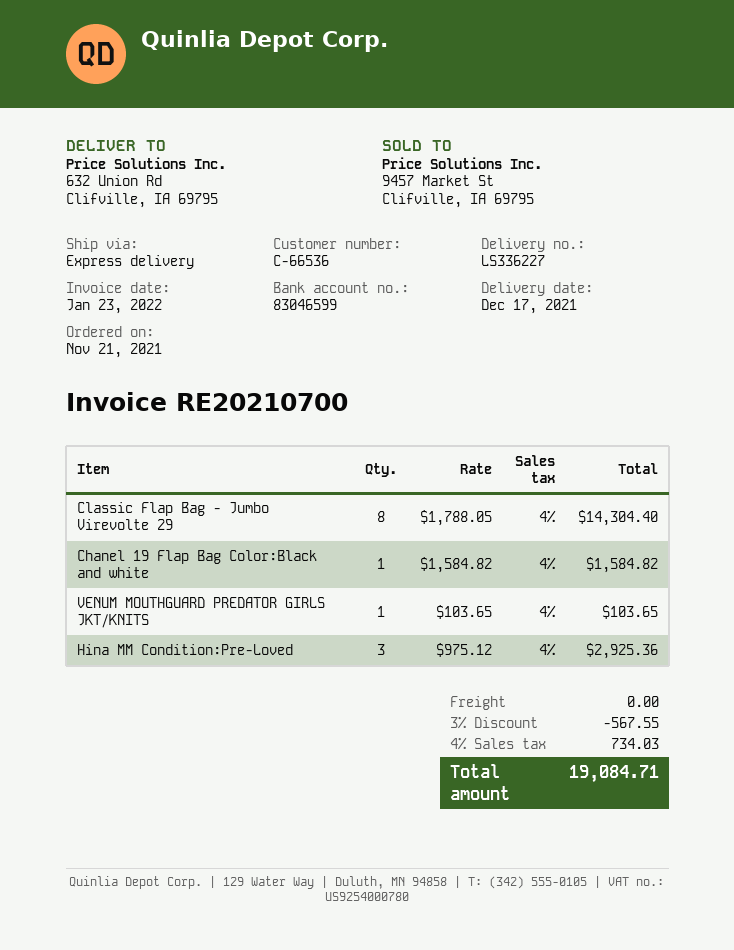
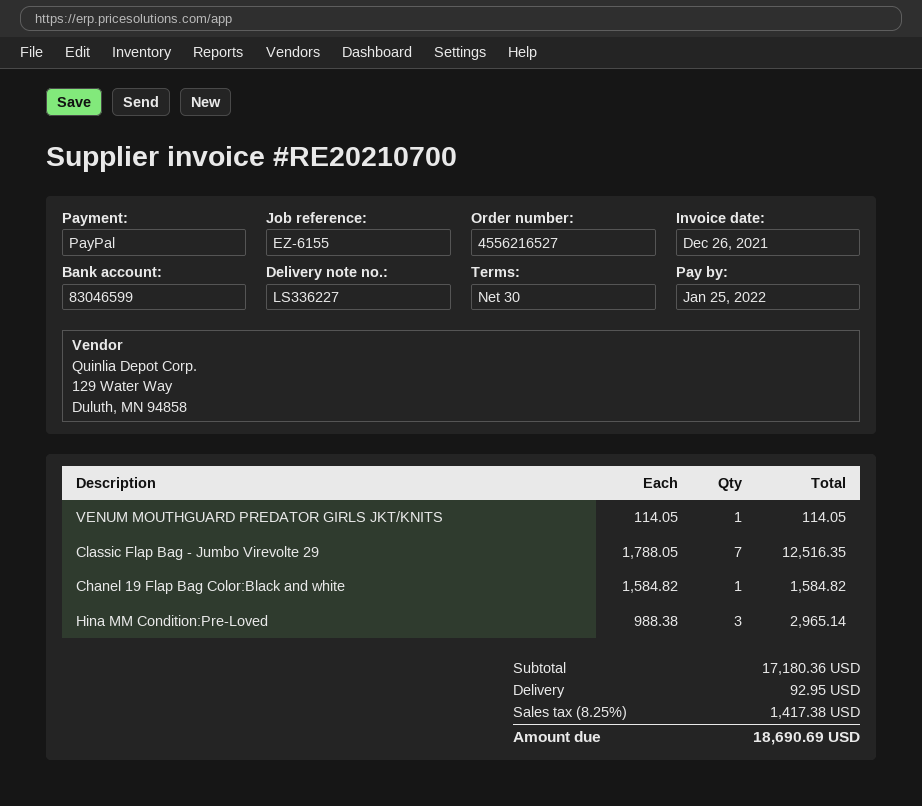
invoice date: 2022-01-23 -> 2021-12-26
Classic Flap Bag - Jumbo Virevolte 29: 8 x 1788.05 = 14304.40 -> 7 x 1788.05 = 12516.35
VENUM MOUTHGUARD PREDATOR GIRLS JKT/KNITS: 1 x 103.65 = 103.65 -> 1 x 114.05 = 114.05
Hina MM Condition:Pre-Loved: 3 x 975.12 = 2925.36 -> 3 x 988.38 = 2965.14
discount: 3% = 567.55 -> none
shipping: 0.00 -> 92.95
tax: 4% = 734.03 -> 8.25% = 1417.38
total: 19084.71 -> 18690.69

